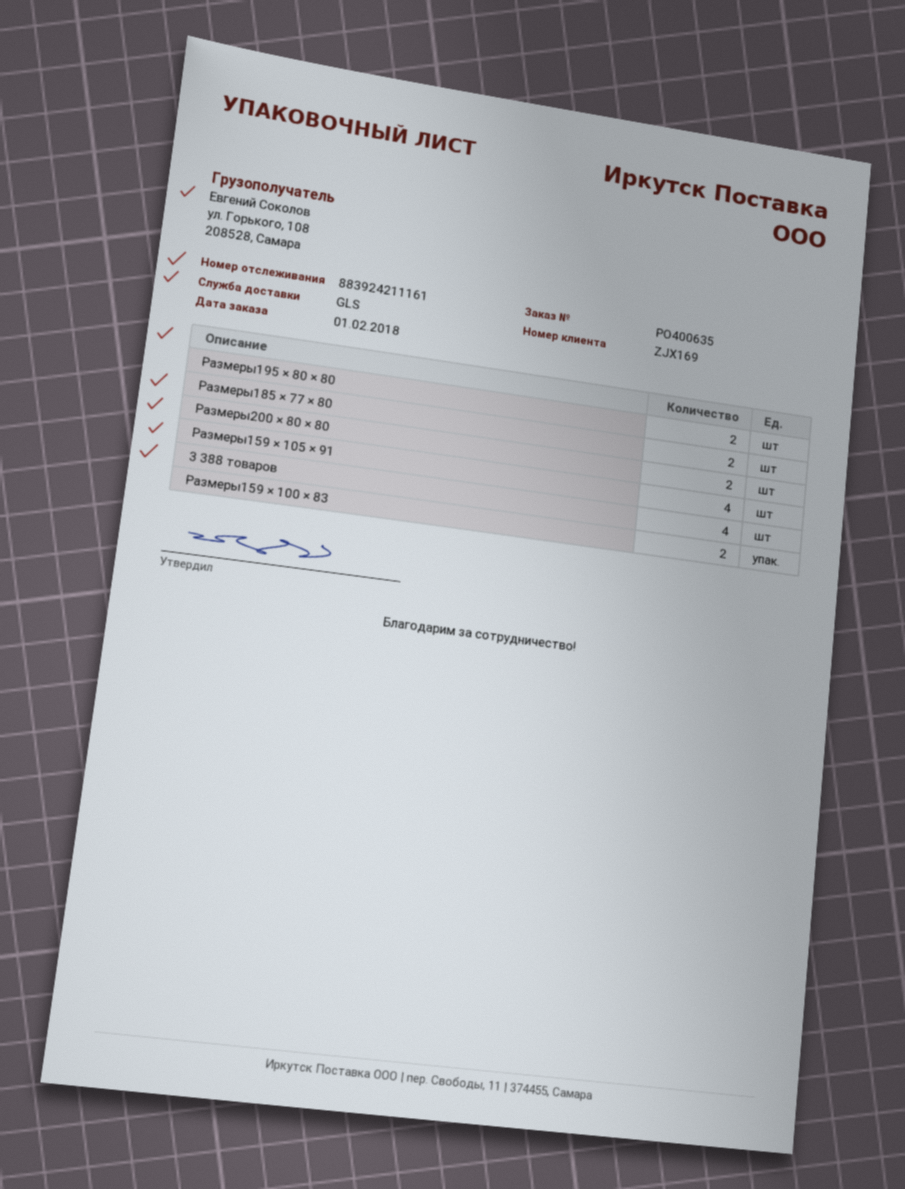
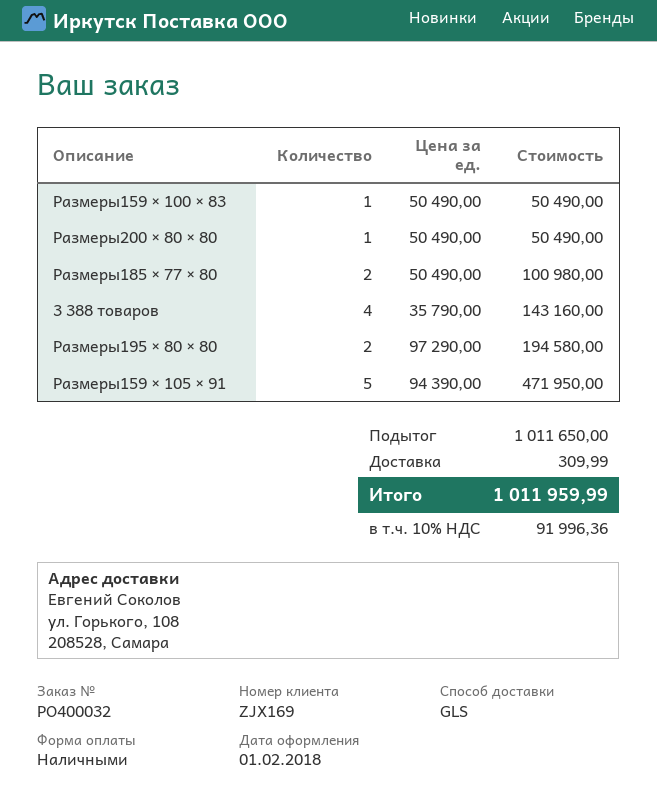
order number: PO400635 -> PO400032
Размеры200 × 80 × 80: 2 -> 1
Размеры159 × 105 × 91: 4 -> 5
Размеры159 × 100 × 83: 2 -> 1

